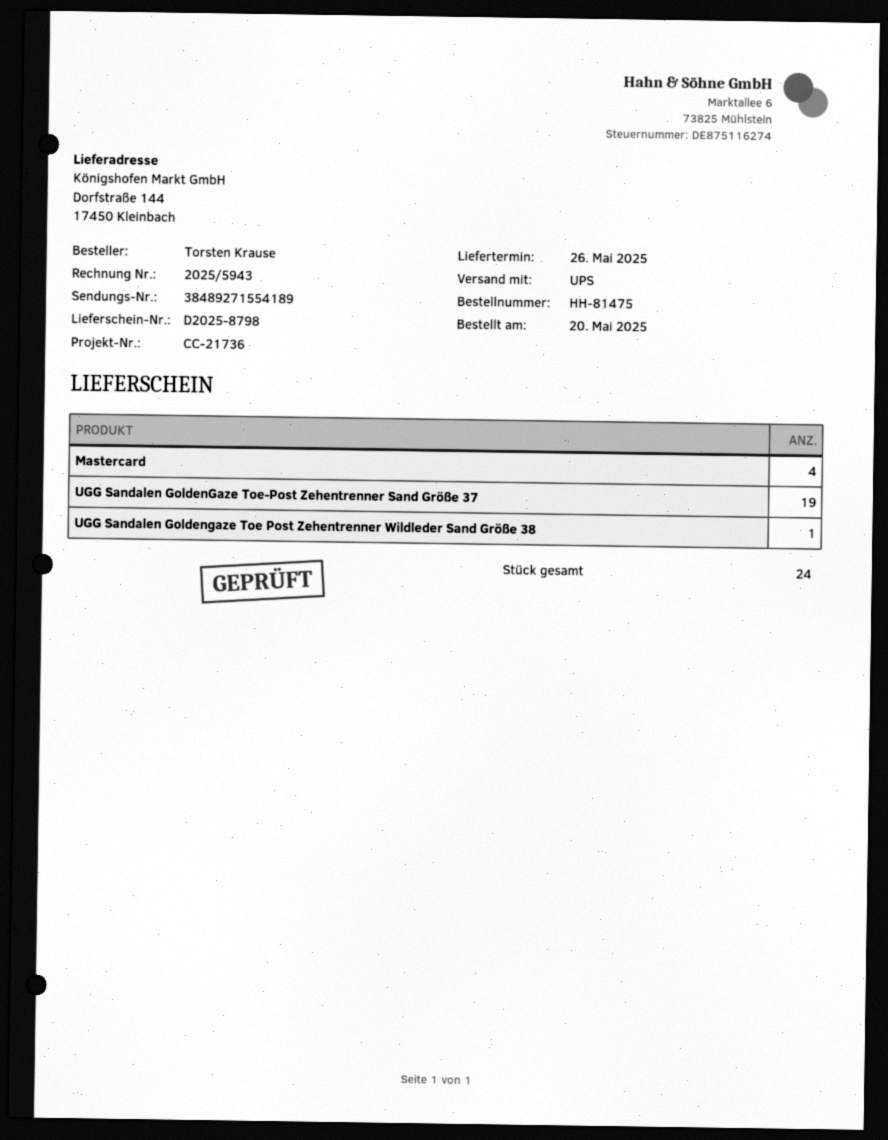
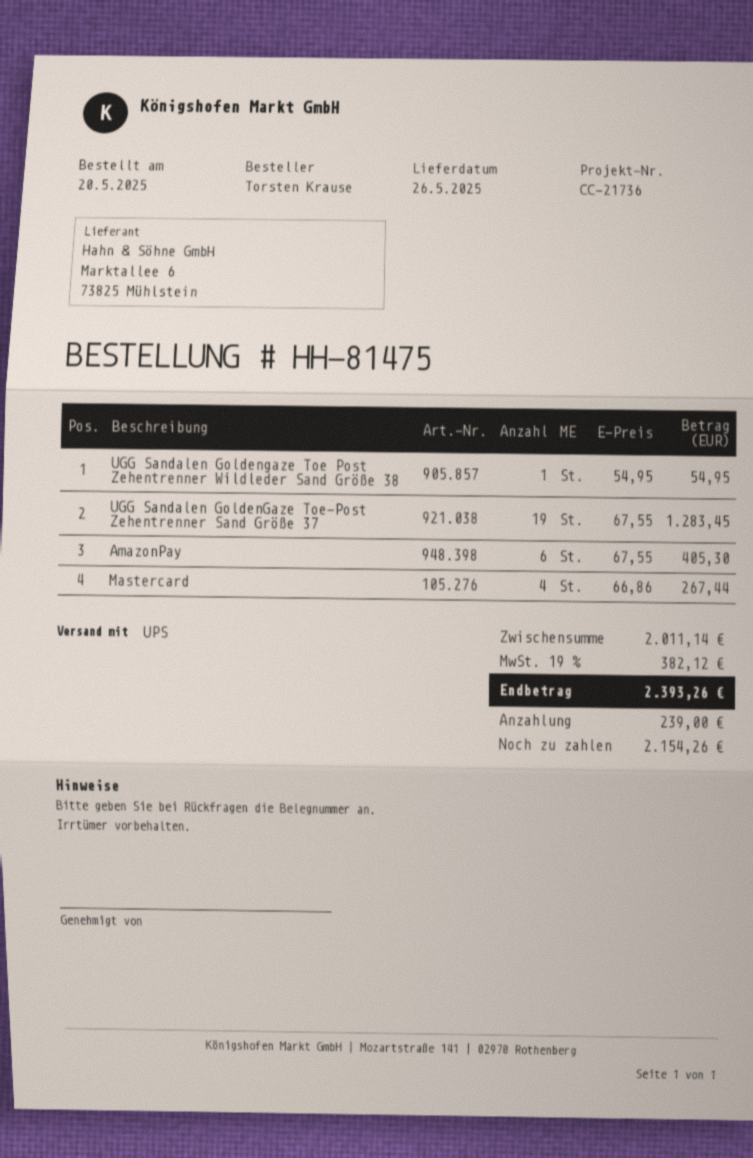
AmazonPay: none -> 6

